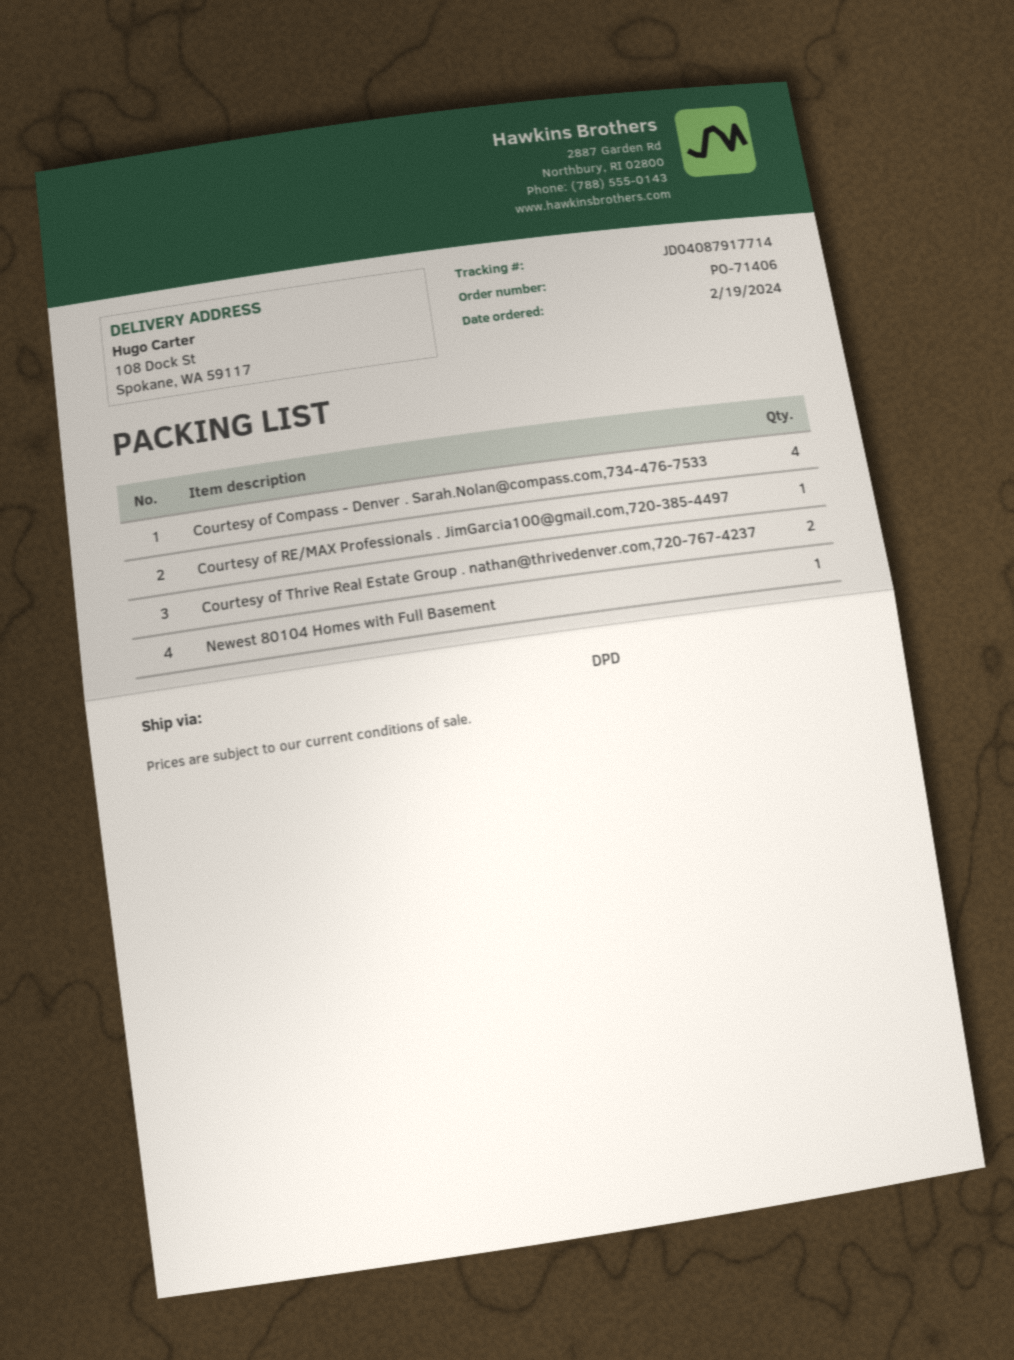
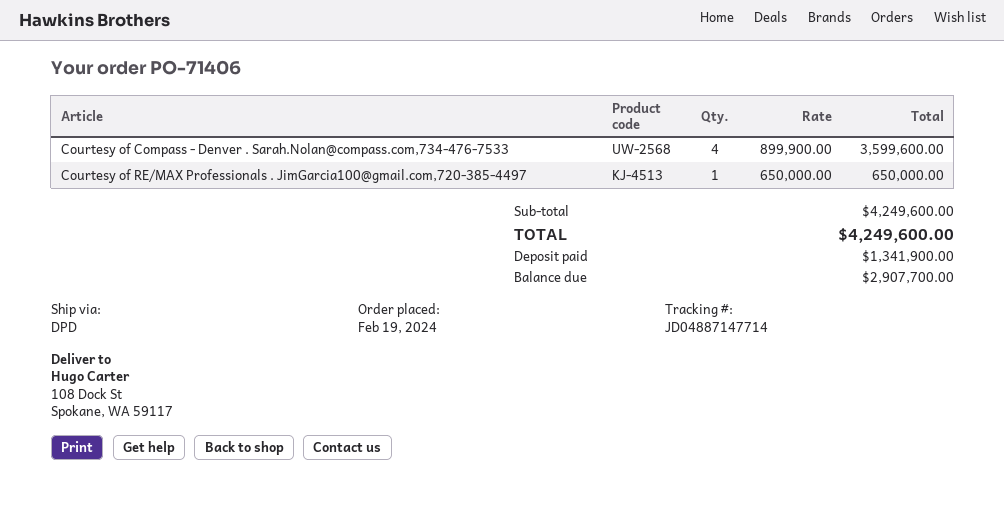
tracking number: JD04087917714 -> JD04887147714
Courtesy of Thrive Real Estate Group . nathan@thrivedenver.com,720-767-4237: 2 -> none
Newest 80104 Homes with Full Basement: 1 -> none

